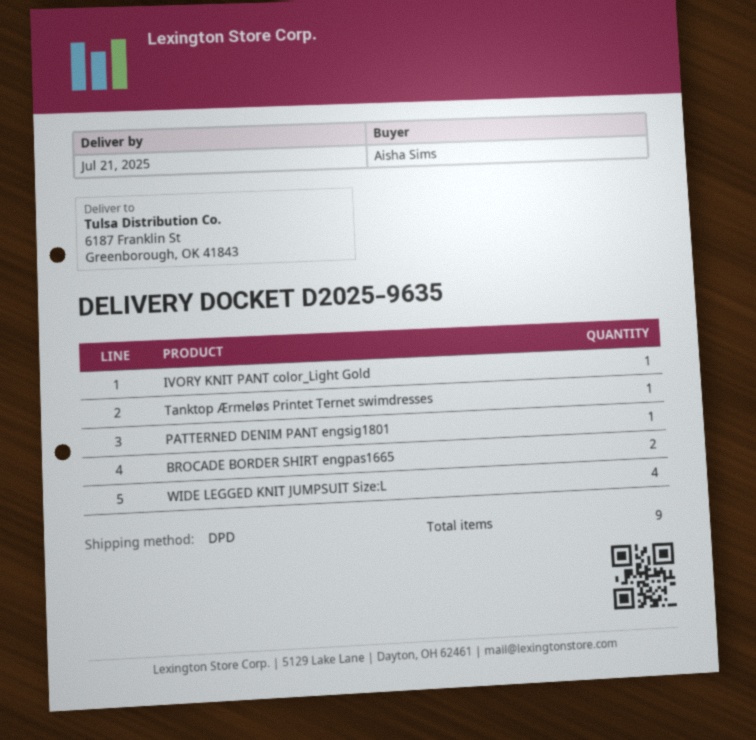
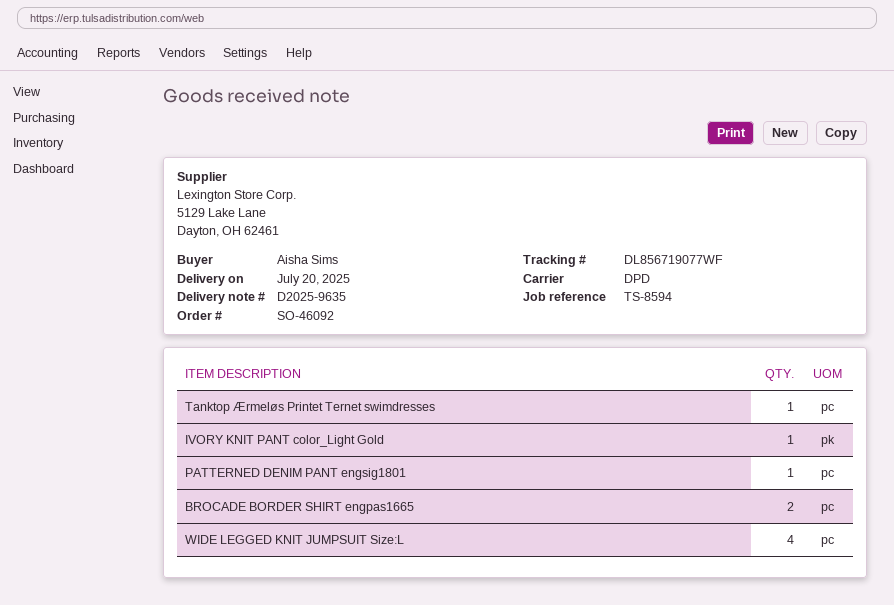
delivery date: 2025-07-21 -> 2025-07-20

